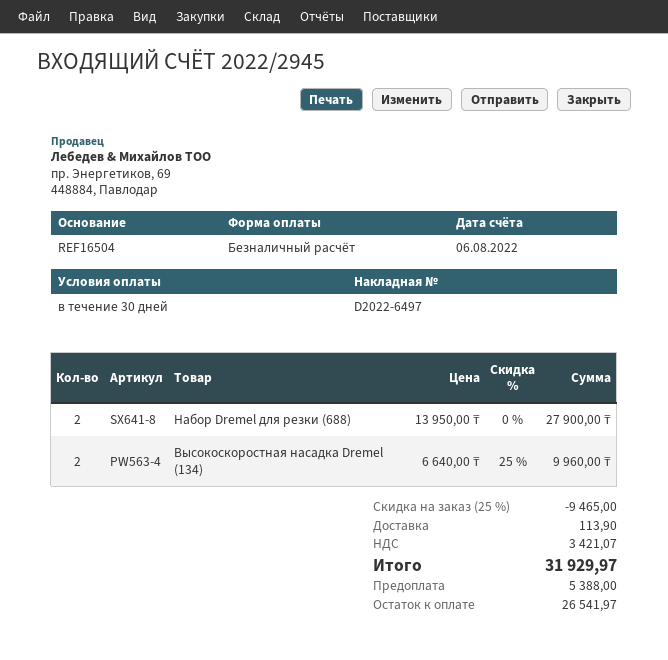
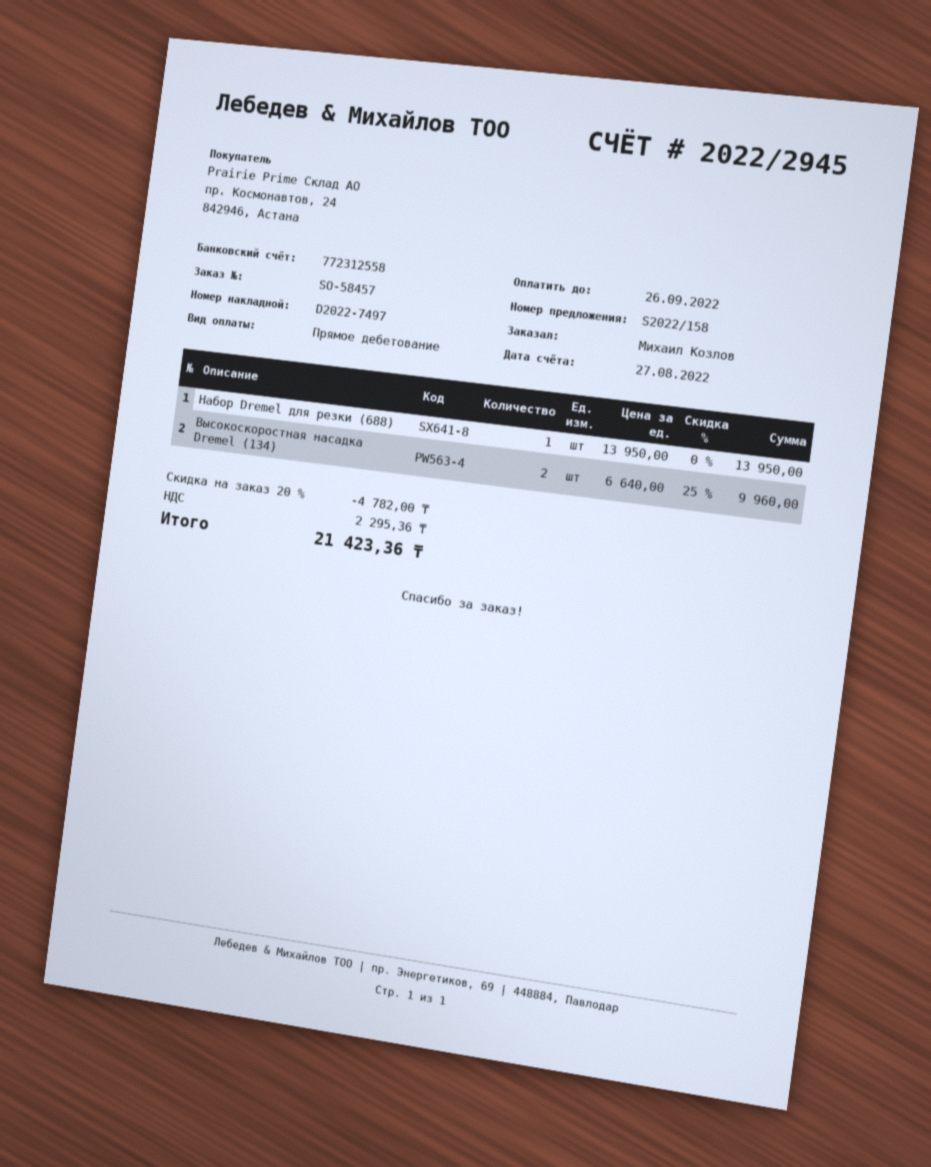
delivery note number: D2022-6497 -> D2022-7497
invoice date: 2022-08-06 -> 2022-08-27
payment method: bank transfer -> direct debit
Набор Dremel для резки (688): 2 x 13950.00 = 27900.00 -> 1 x 13950.00 = 13950.00
discount: 25% = 9465.00 -> 20% = 4782.00
shipping: 113.90 -> none
tax: 3421.07 -> 2295.36
total: 31929.97 -> 21423.36

